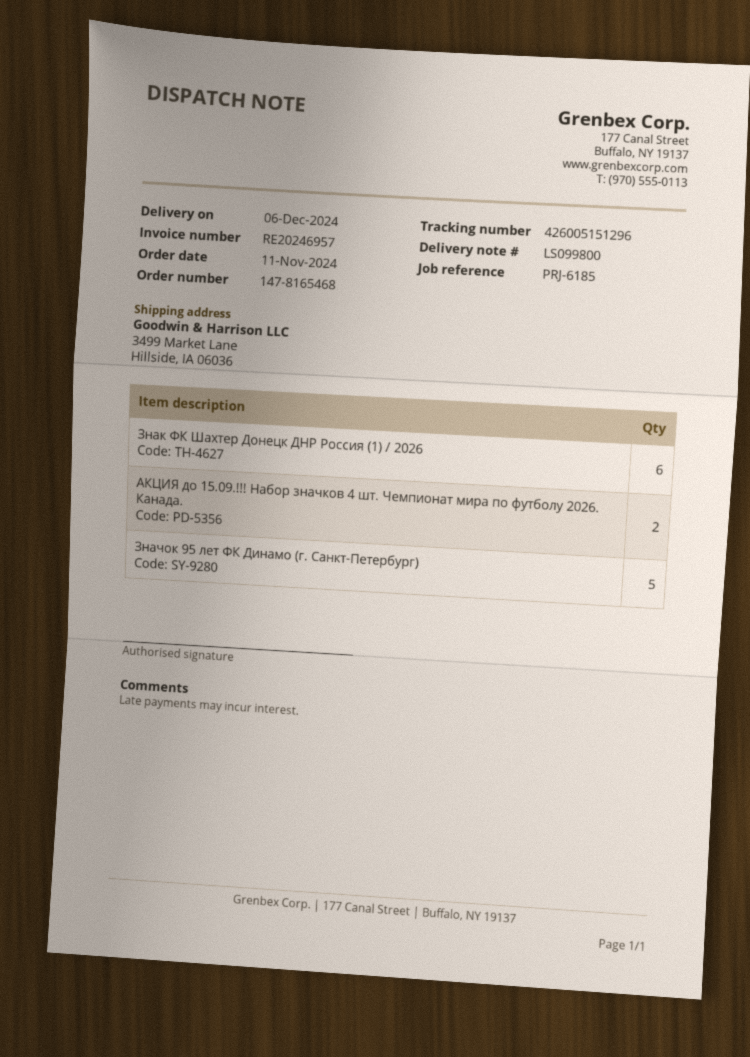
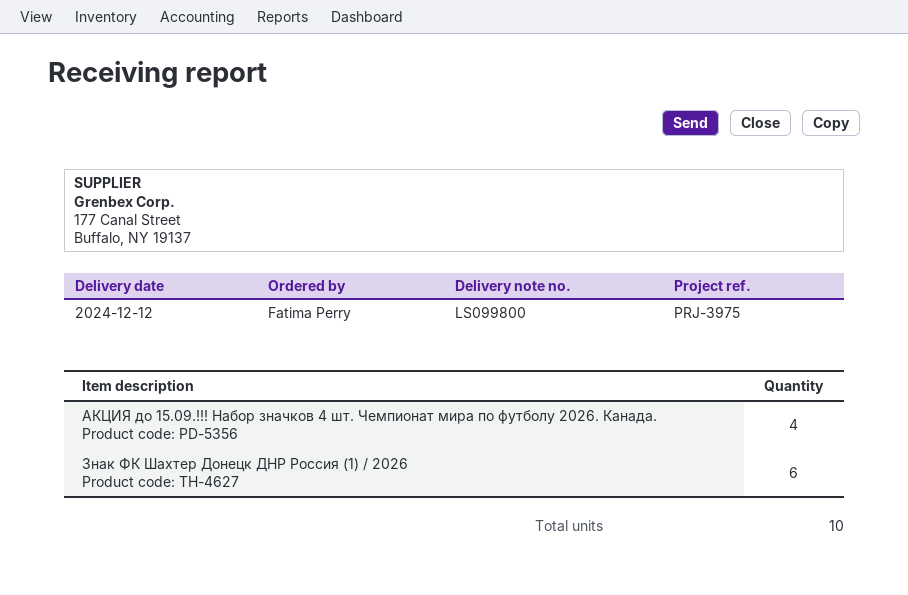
delivery date: 2024-12-06 -> 2024-12-12
reference: PRJ-6185 -> PRJ-3975
АКЦИЯ до 15.09.!!! Набор значков 4 шт. Чемпионат мира по футболу 2026. Канада.: 2 -> 4
Значок 95 лет ФК Динамо (г. Санкт-Петербург): 5 -> none

